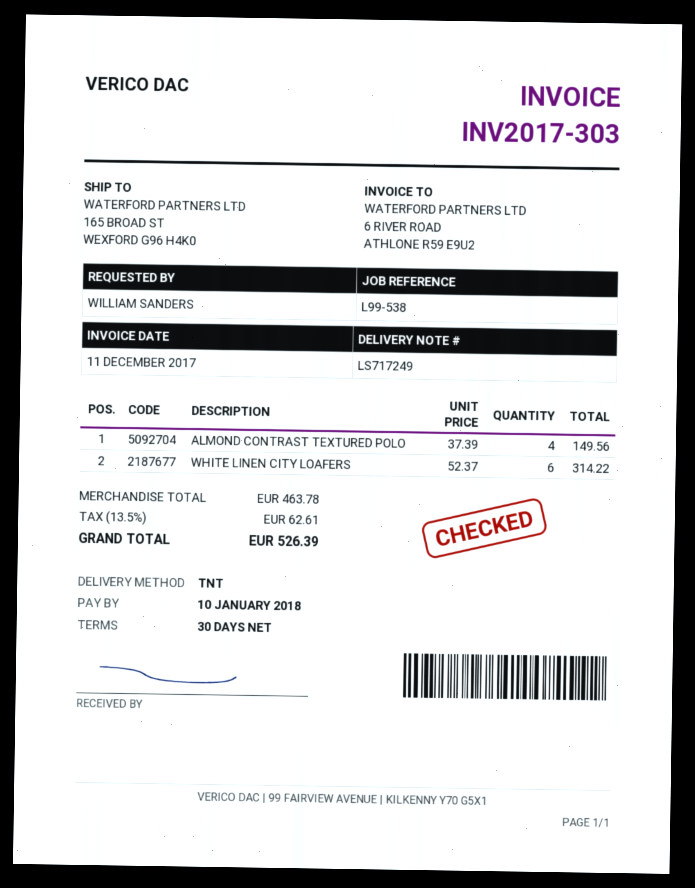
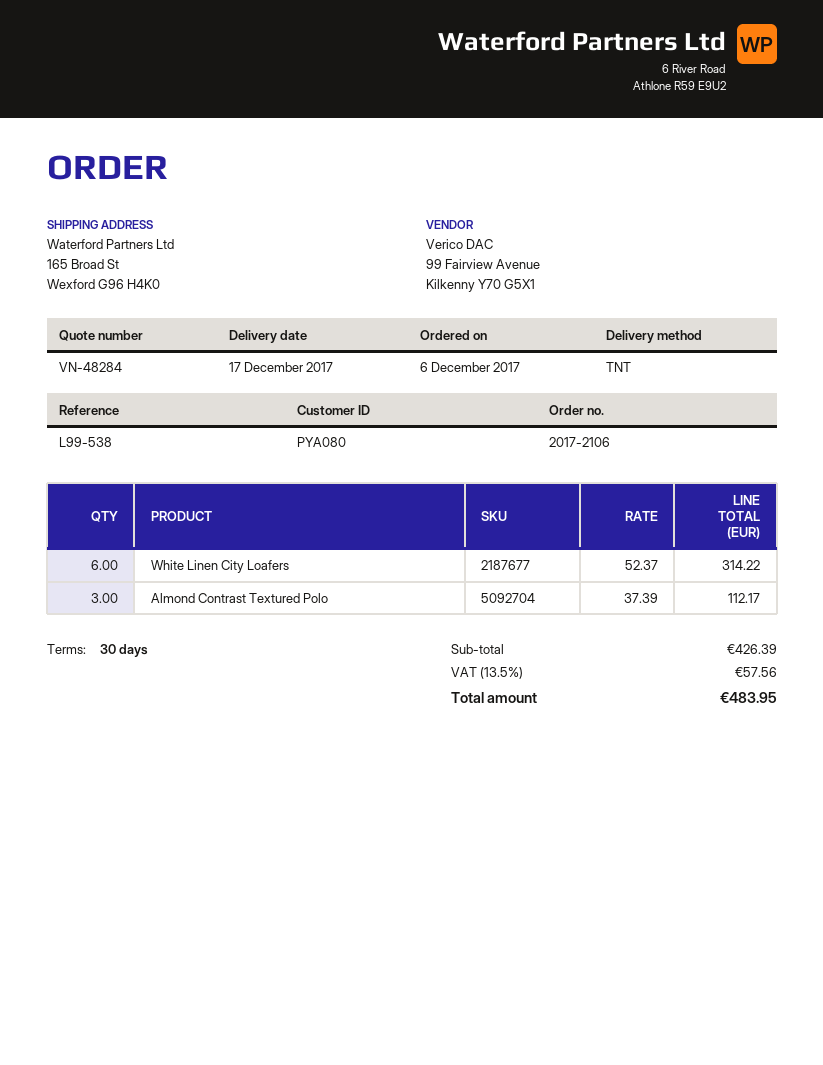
ALMOND CONTRAST TEXTURED POLO: 4 x 37.39 = 149.56 -> 3 x 37.39 = 112.17
subtotal: 463.78 -> 426.39
tax: 13.5% = 62.61 -> 13.5% = 57.56
total: 526.39 -> 483.95

